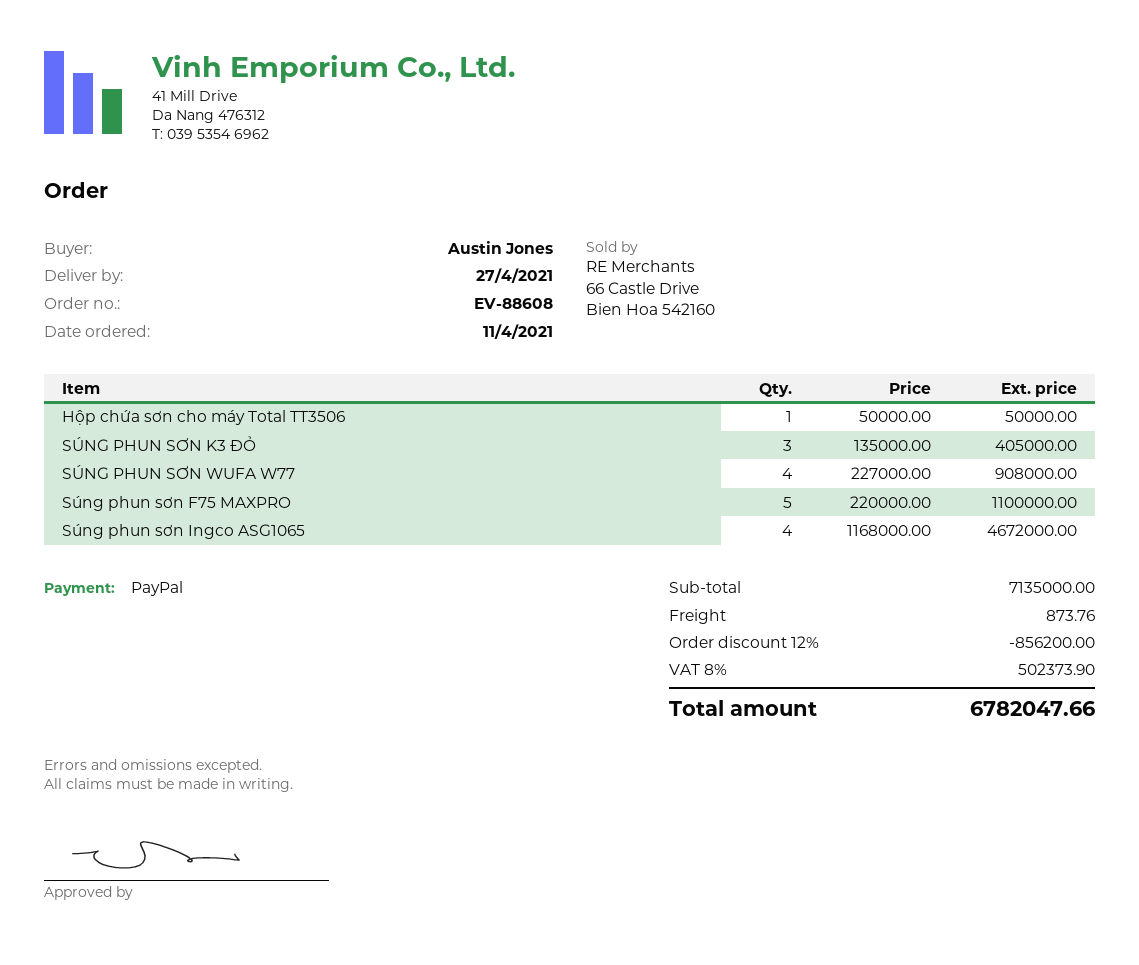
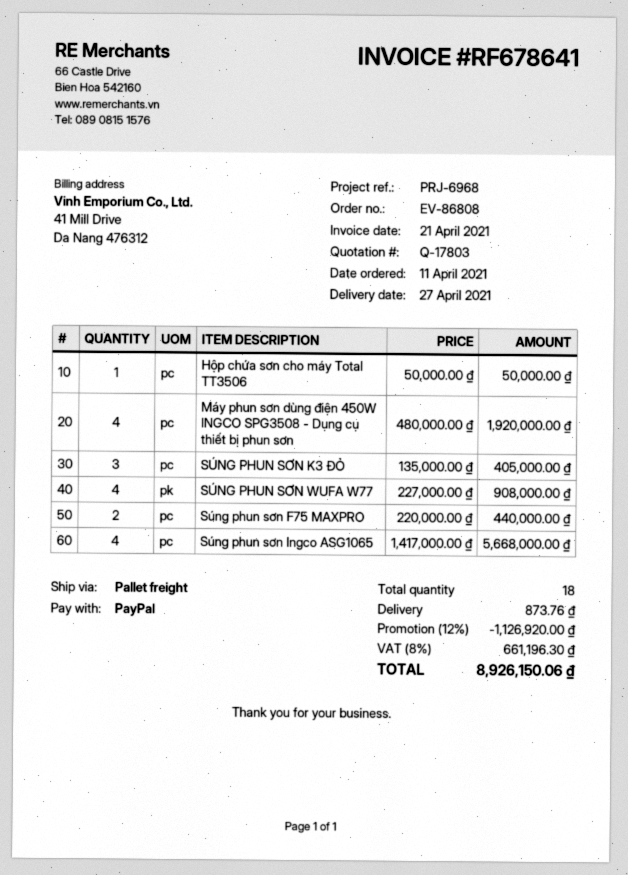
order number: EV-88608 -> EV-86808
Súng phun sơn F75 MAXPRO: 5 x 220000.00 = 1100000.00 -> 2 x 220000.00 = 440000.00
Súng phun sơn Ingco ASG1065: 4 x 1168000.00 = 4672000.00 -> 4 x 1417000.00 = 5668000.00
Máy phun sơn dùng điện 450W INGCO SPG3508 - Dụng cụ thiết bị phun sơn: none -> 4 x 480000.00 = 1920000.00
discount: 12% = 856200.00 -> 12% = 1126920.00
tax: 8% = 502373.90 -> 8% = 661196.30
total: 6782047.66 -> 8926150.06

